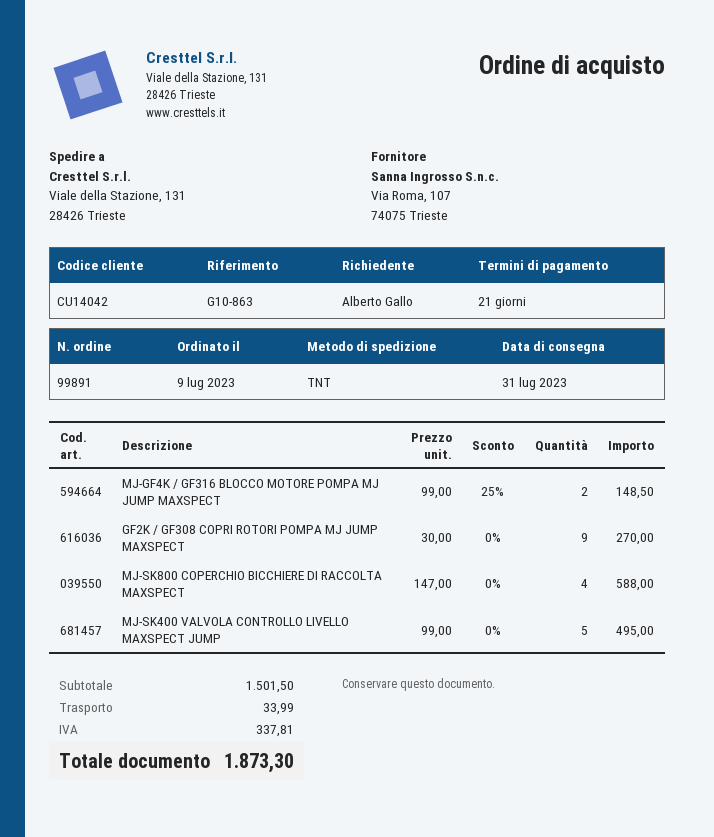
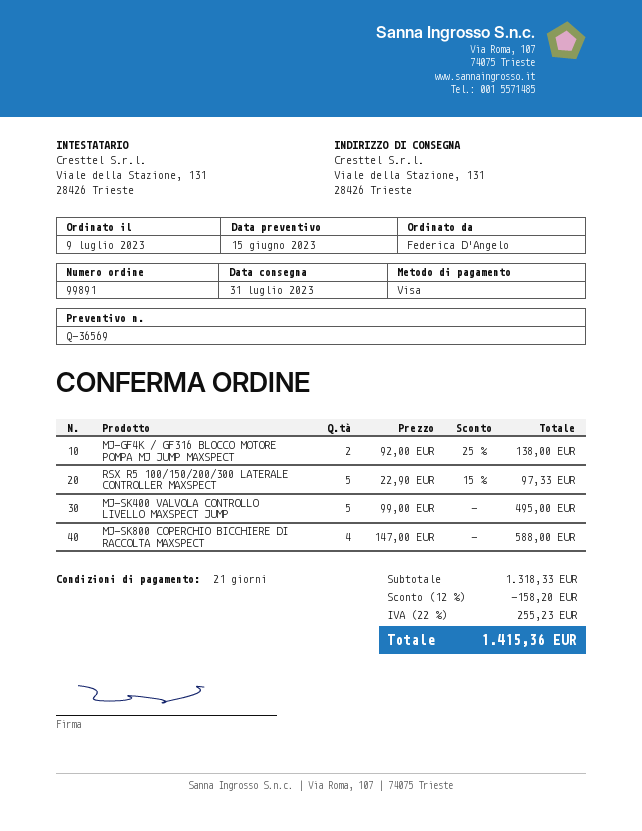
ordered by: Alberto Gallo -> Federica D'Angelo
MJ-GF4K / GF316 BLOCCO MOTORE POMPA MJ JUMP MAXSPECT: 2 x 99.00 - 25% = 148.50 -> 2 x 92.00 - 25% = 138.00
GF2K / GF308 COPRI ROTORI POMPA MJ JUMP MAXSPECT: 9 x 30.00 = 270.00 -> none
RSX R5 100/150/200/300 LATERALE CONTROLLER MAXSPECT: none -> 5 x 22.90 - 15% = 97.33
subtotal: 1501.50 -> 1318.33
discount: none -> 12% = 158.20
shipping: 33.99 -> none
tax: 337.81 -> 255.23
total: 1873.30 -> 1415.36

